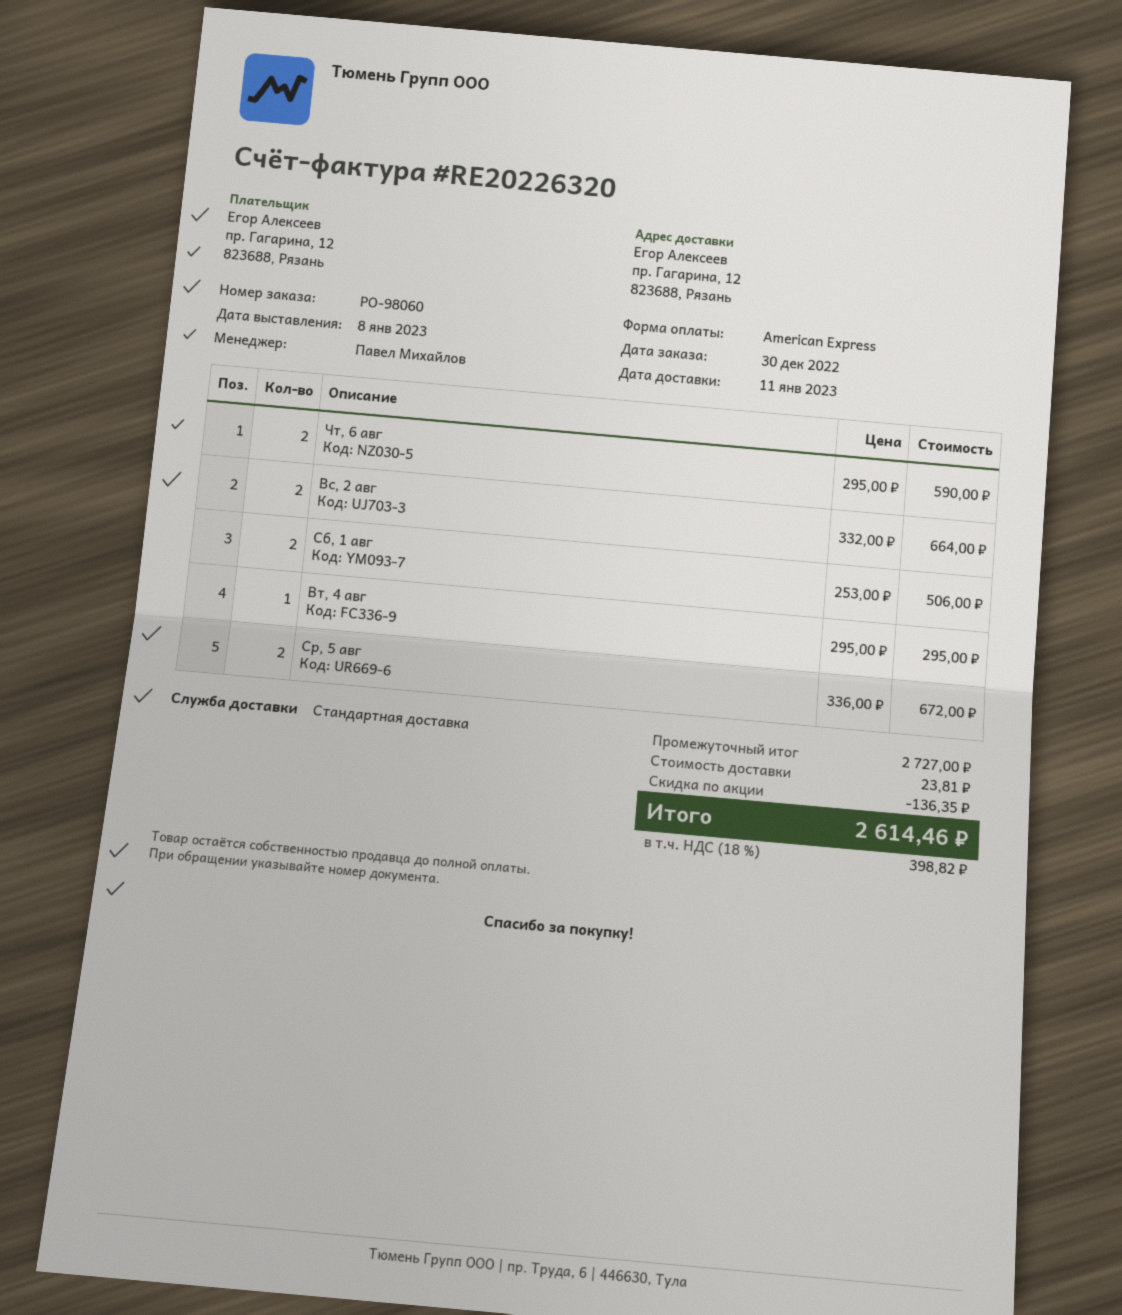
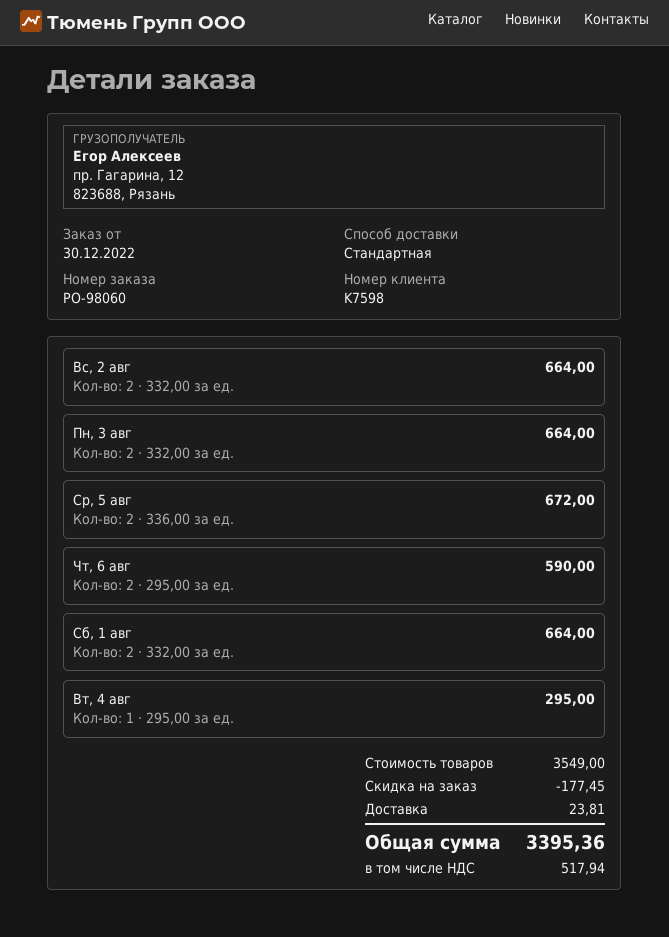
Сб, 1 авг: 2 x 253.00 = 506.00 -> 2 x 332.00 = 664.00
Пн, 3 авг: none -> 2 x 332.00 = 664.00
subtotal: 2727.00 -> 3549.00
discount: 136.35 -> 177.45
tax: 398.82 -> 517.94
total: 2614.46 -> 3395.36

